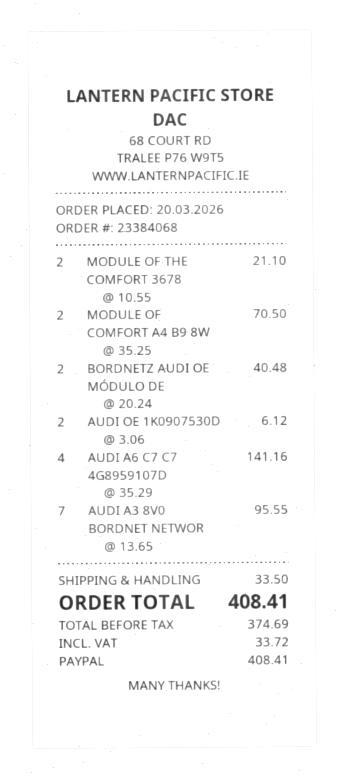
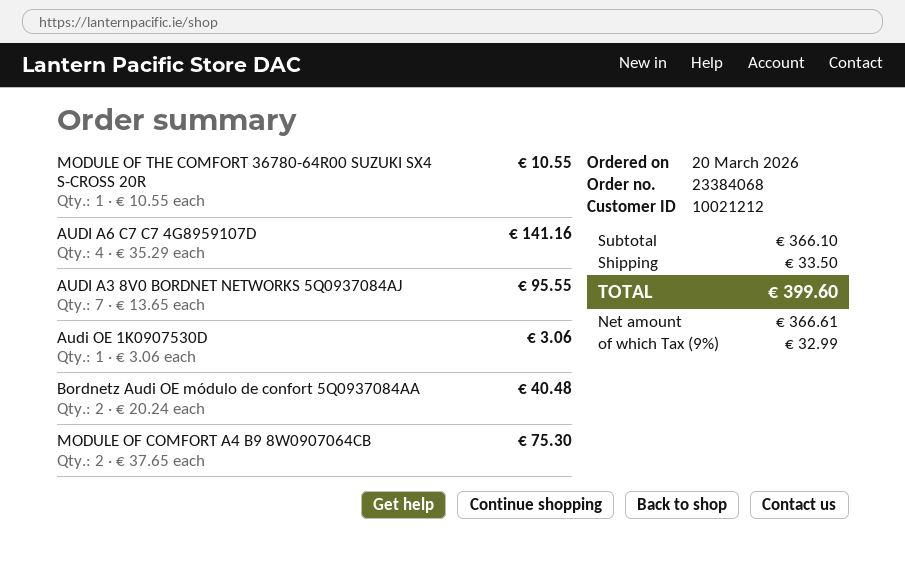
MODULE OF THE COMFORT 3678: 2 x 10.55 = 21.10 -> 1 x 10.55 = 10.55
MODULE OF COMFORT A4 B9 8W: 2 x 35.25 = 70.50 -> 2 x 37.65 = 75.30
AUDI OE 1K0907530D: 2 x 3.06 = 6.12 -> 1 x 3.06 = 3.06
net: 374.69 -> 366.61
tax: 33.72 -> 32.99
total: 408.41 -> 399.60

